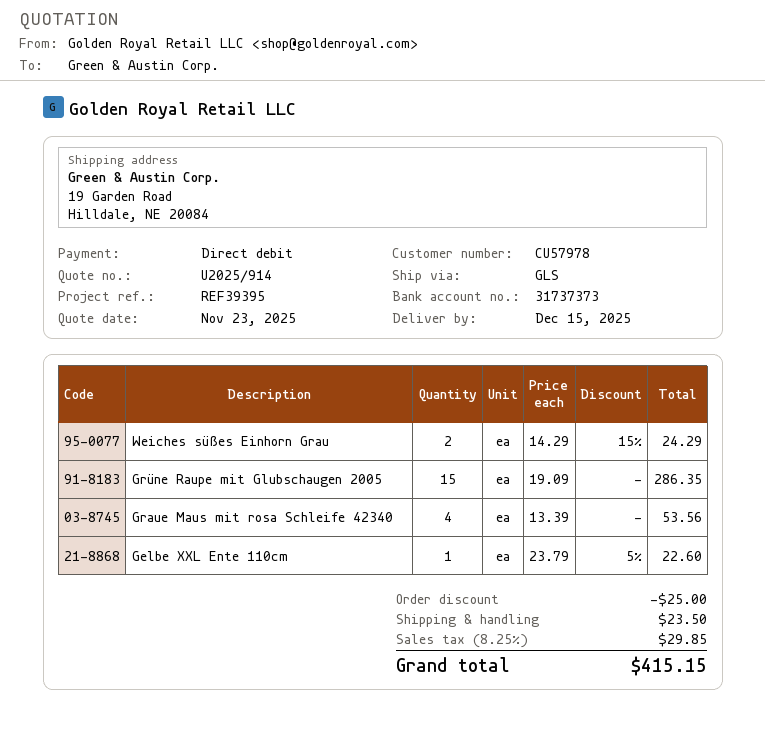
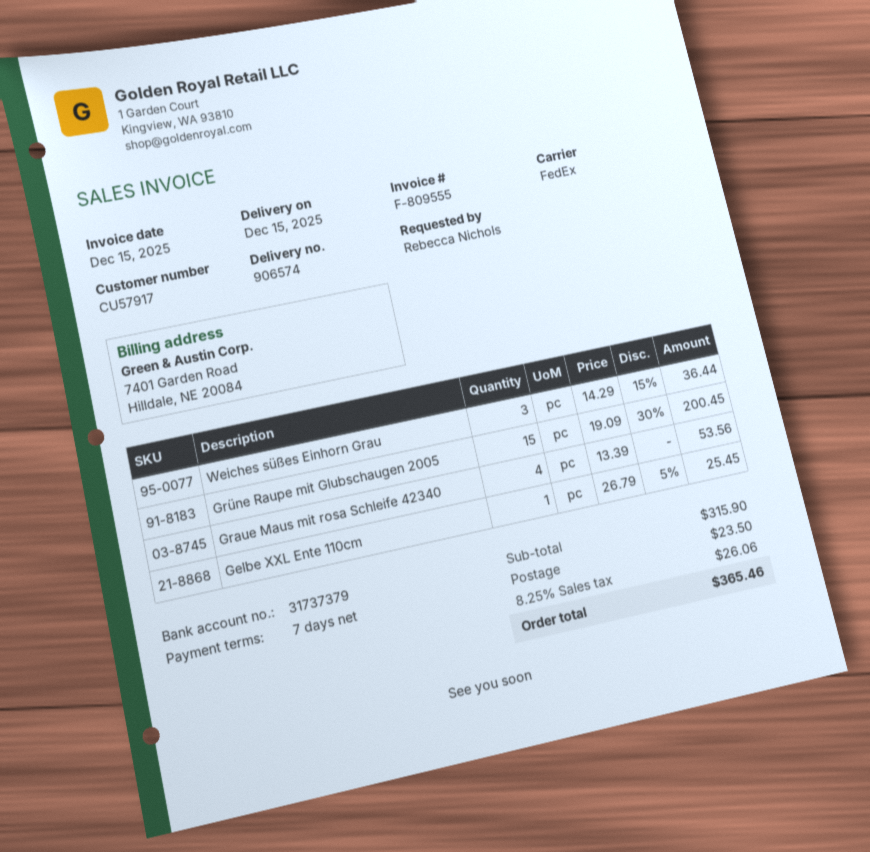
customer number: CU57978 -> CU57917
bank account: 31737373 -> 31737379
shipping method: GLS -> FedEx
Weiches süßes Einhorn Grau: 2 x 14.29 - 15% = 24.29 -> 3 x 14.29 - 15% = 36.44
Grüne Raupe mit Glubschaugen 2005: 15 x 19.09 = 286.35 -> 15 x 19.09 - 30% = 200.45
Gelbe XXL Ente 110cm: 1 x 23.79 - 5% = 22.60 -> 1 x 26.79 - 5% = 25.45
discount: 25.00 -> none
tax: 8.25% = 29.85 -> 8.25% = 26.06
total: 415.15 -> 365.46

